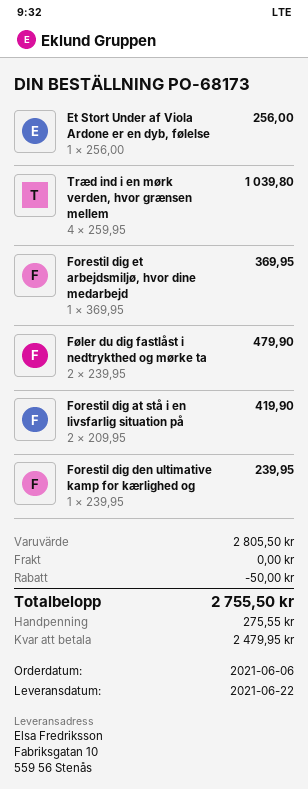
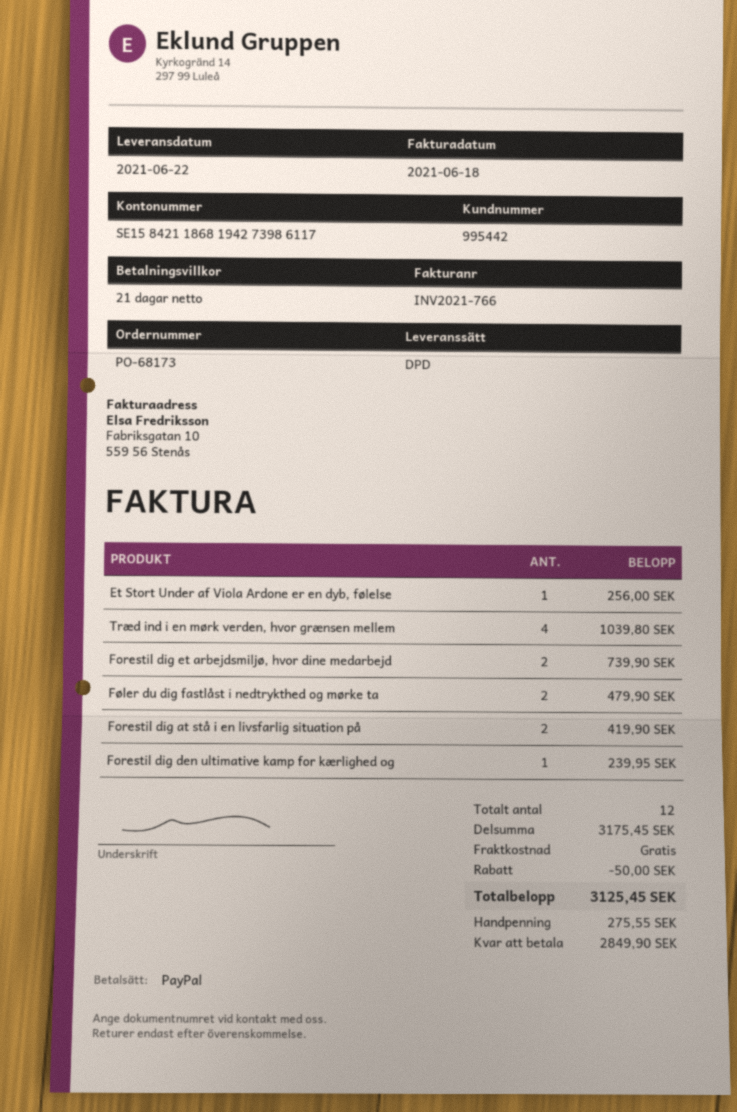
Forestil dig et arbejdsmiljø, hvor dine medarbejd: 1 for 369.95 -> 2 for 739.90
subtotal: 2805.50 -> 3175.45
total: 2755.50 -> 3125.45
balance: 2479.95 -> 2849.90

